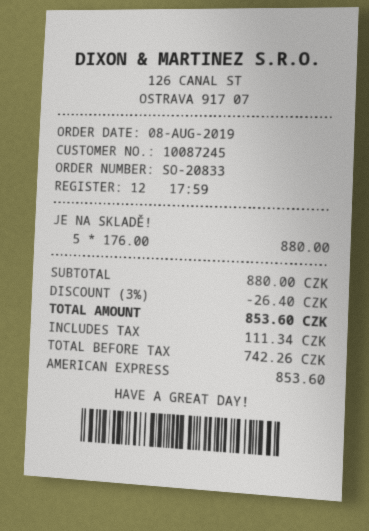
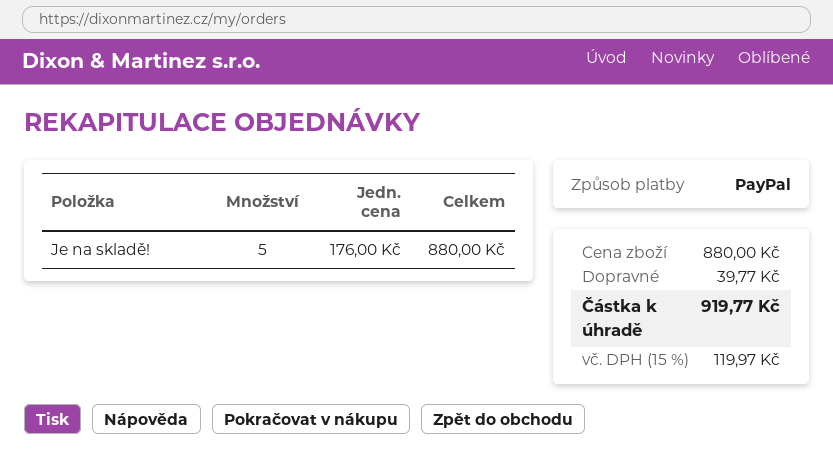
payment method: American Express -> PayPal
discount: 3% = 26.40 -> none
shipping: none -> 39.77
tax: 111.34 -> 119.97
total: 853.60 -> 919.77

